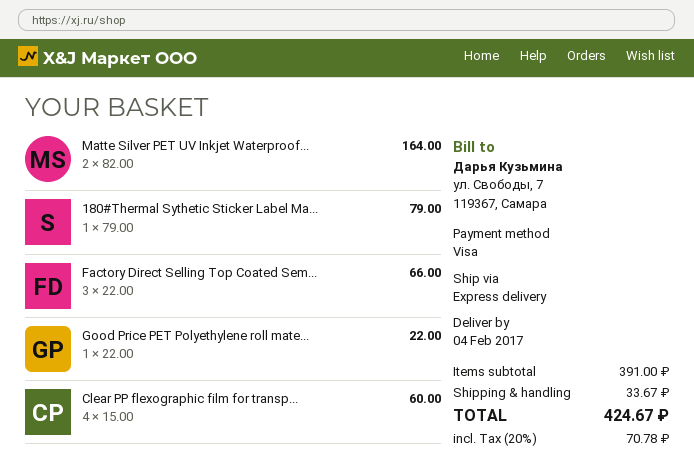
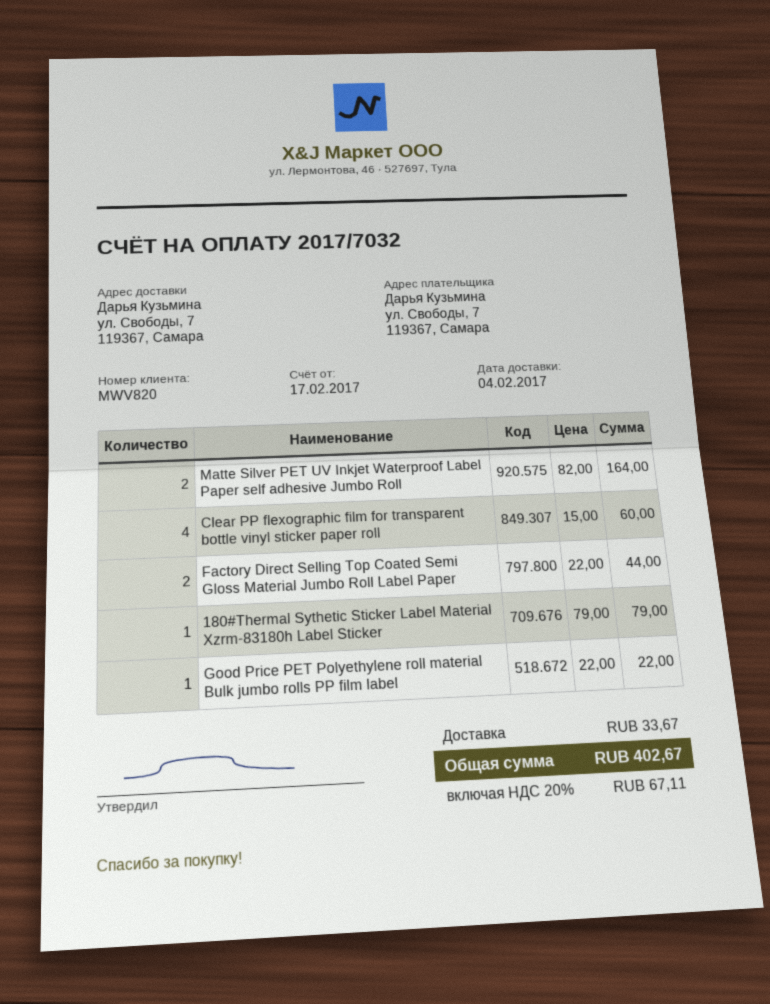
Factory Direct Selling Top Coated Sem...: 3 x 22.00 = 66.00 -> 2 x 22.00 = 44.00
tax: 20% = 70.78 -> 20% = 67.11
total: 424.67 -> 402.67

